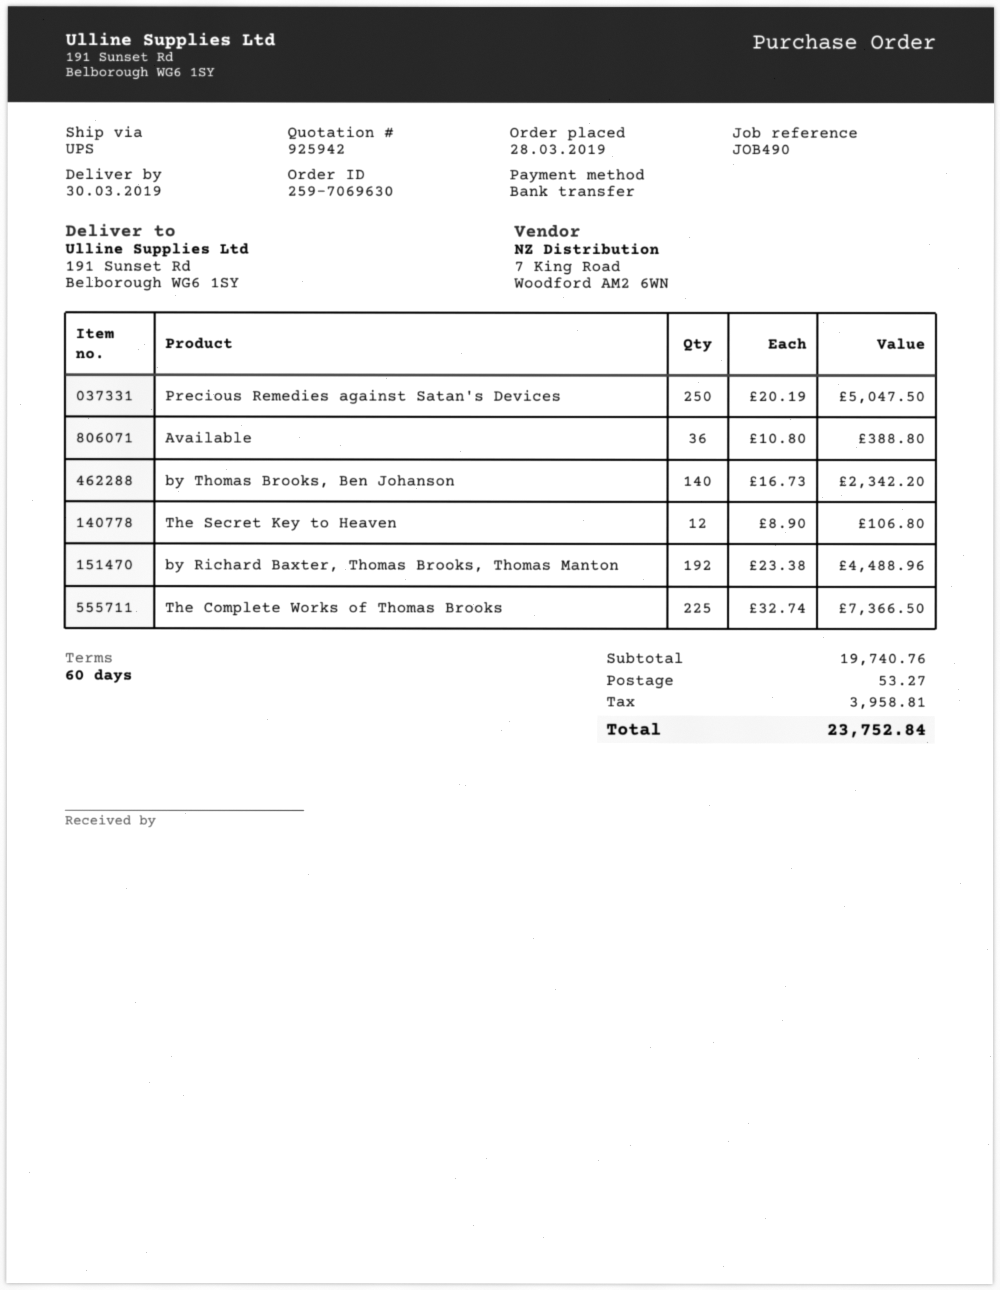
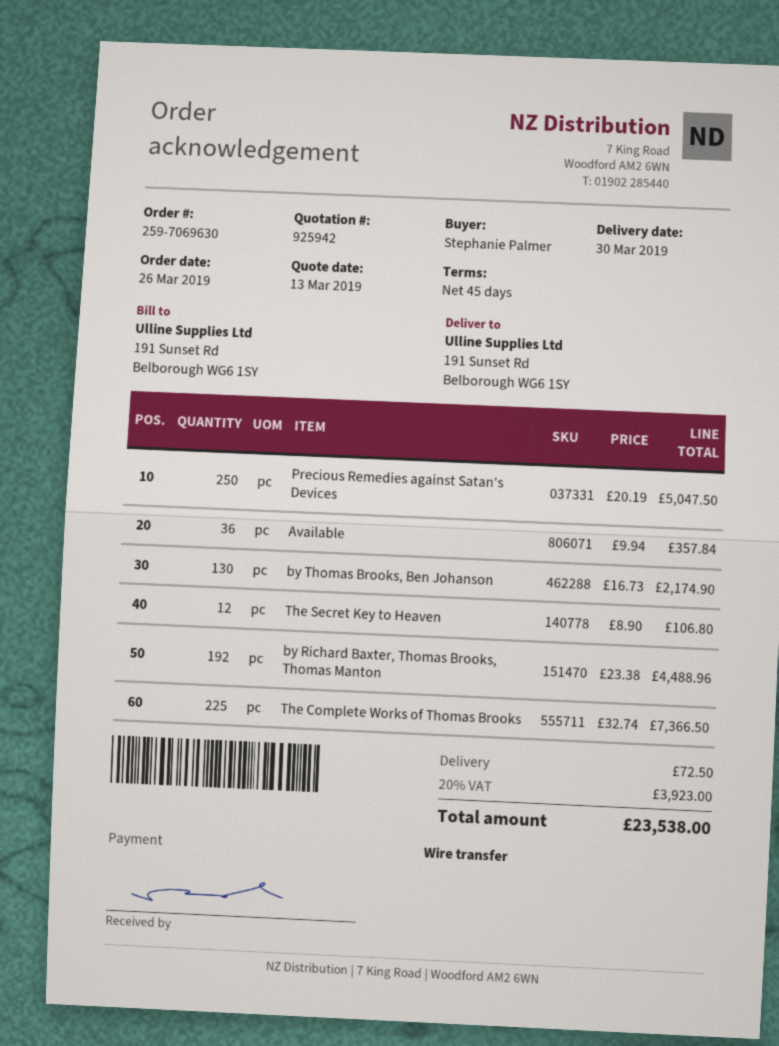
order date: 2019-03-28 -> 2019-03-26
payment terms: 60 days -> 45 days
Available: 36 x 10.80 = 388.80 -> 36 x 9.94 = 357.84
by Thomas Brooks, Ben Johanson: 140 x 16.73 = 2342.20 -> 130 x 16.73 = 2174.90
shipping: 53.27 -> 72.50
tax: 3958.81 -> 3923.00
total: 23752.84 -> 23538.00

